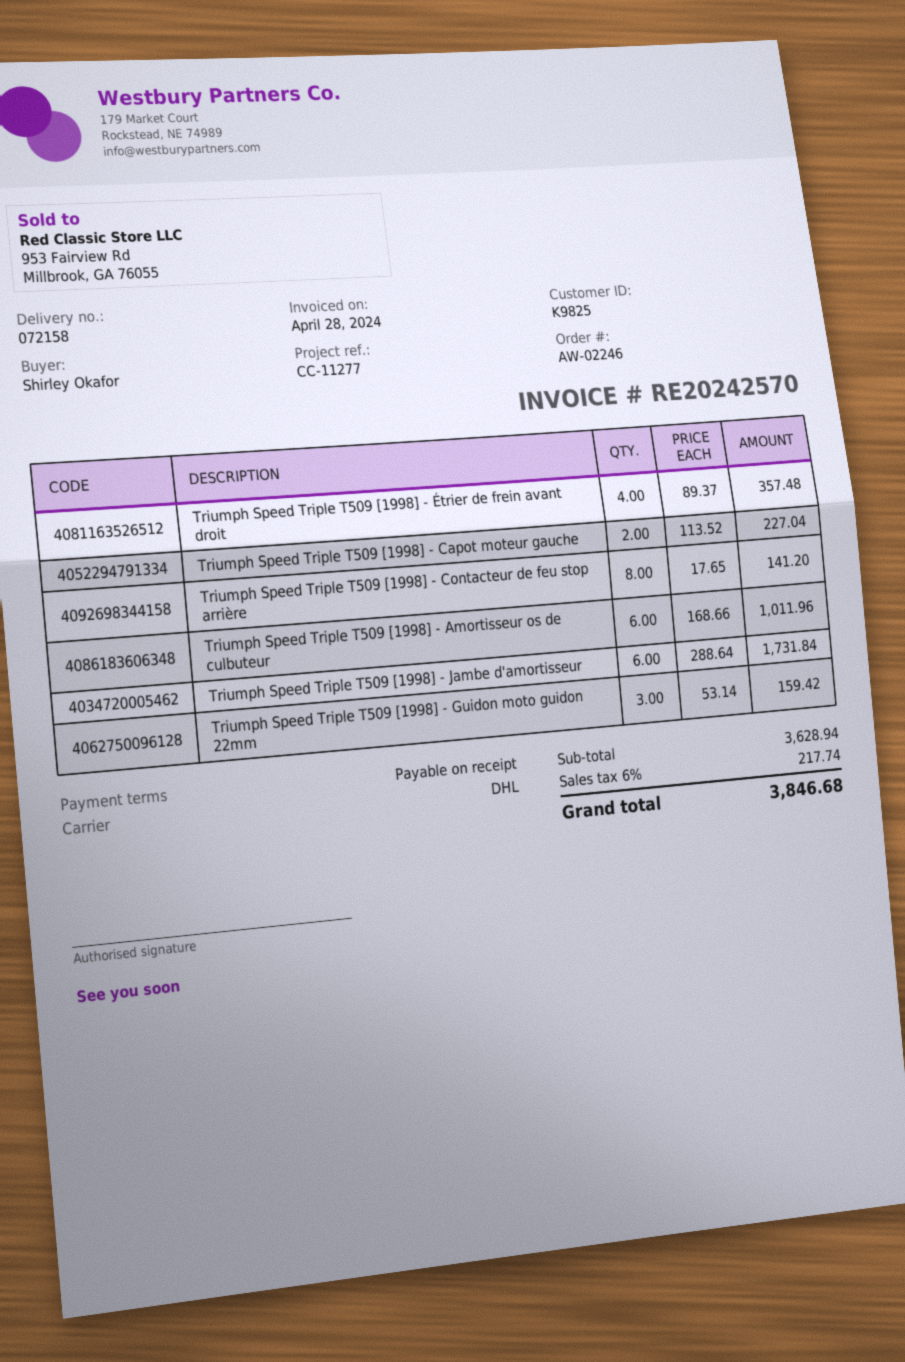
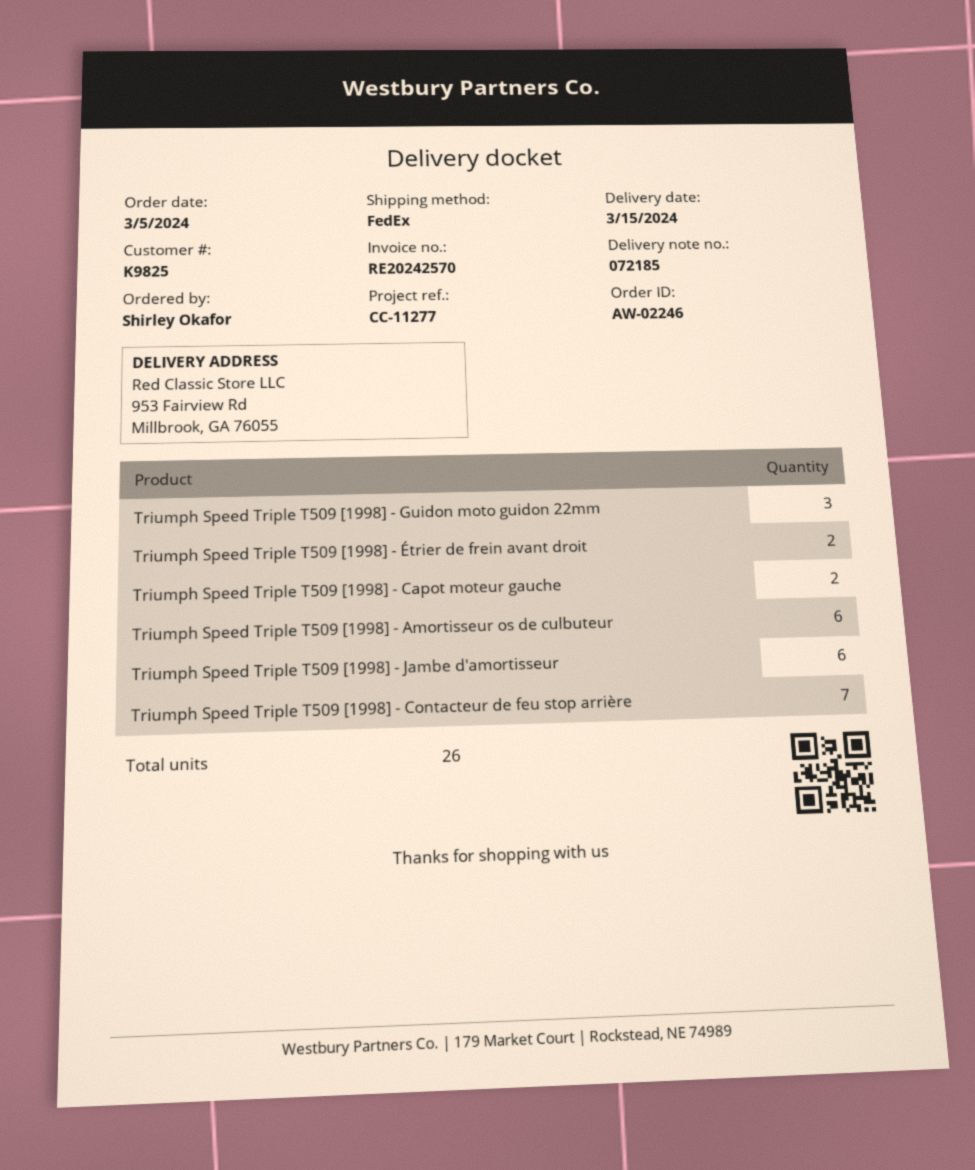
delivery note number: 072158 -> 072185
shipping method: DHL -> FedEx
Triumph Speed Triple T509 [1998] - Étrier de frein avant droit: 4 -> 2
Triumph Speed Triple T509 [1998] - Contacteur de feu stop arrière: 8 -> 7

